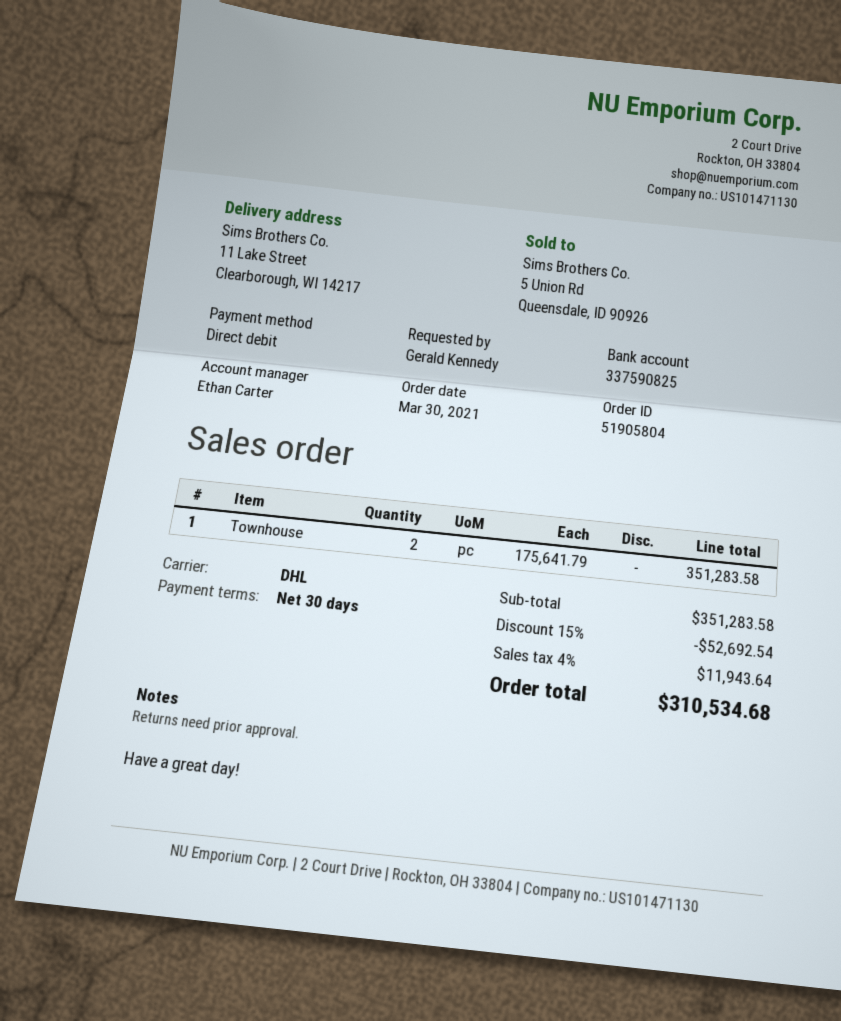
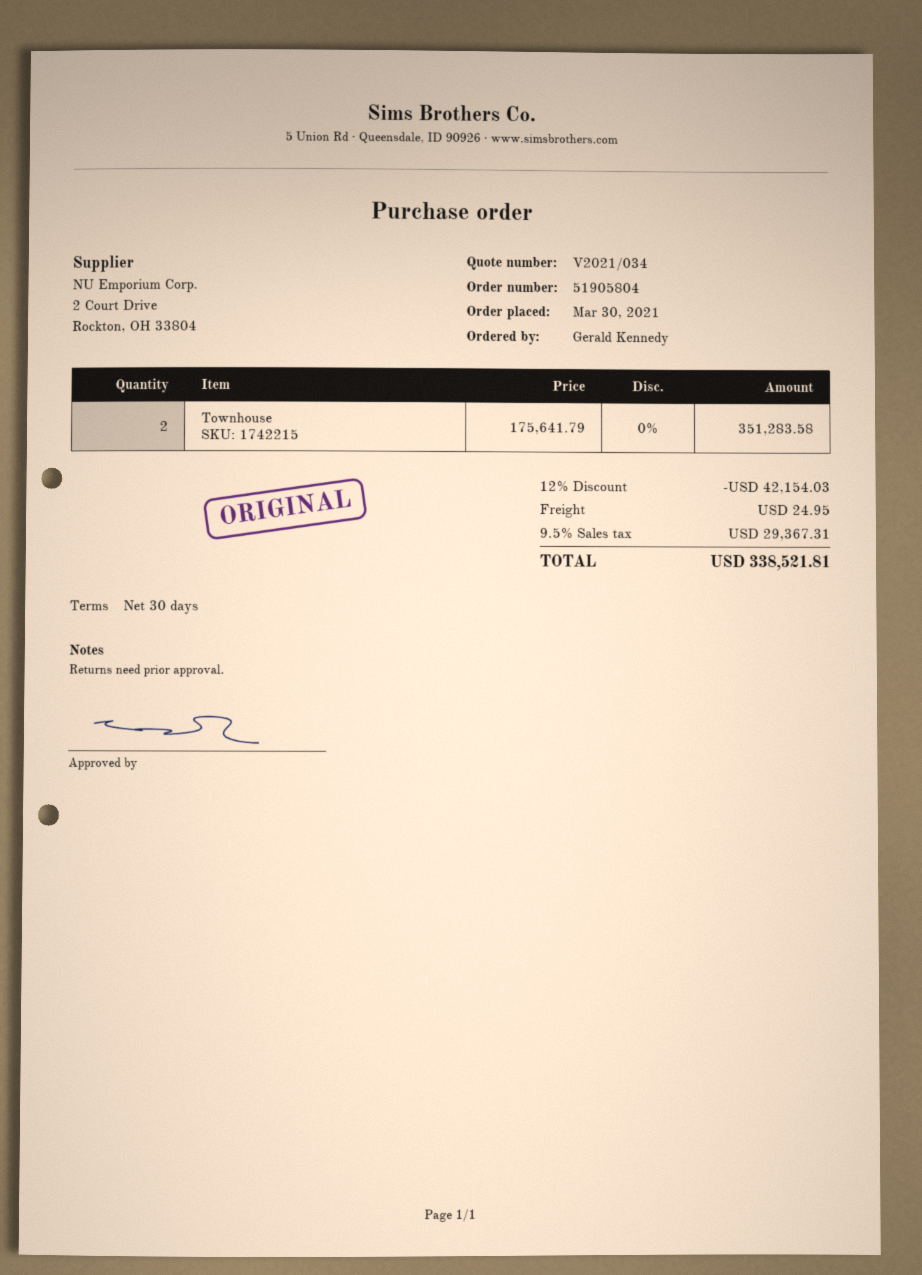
discount: 15% = 52692.54 -> 12% = 42154.03
shipping: none -> 24.95
tax: 4% = 11943.64 -> 9.5% = 29367.31
total: 310534.68 -> 338521.81

